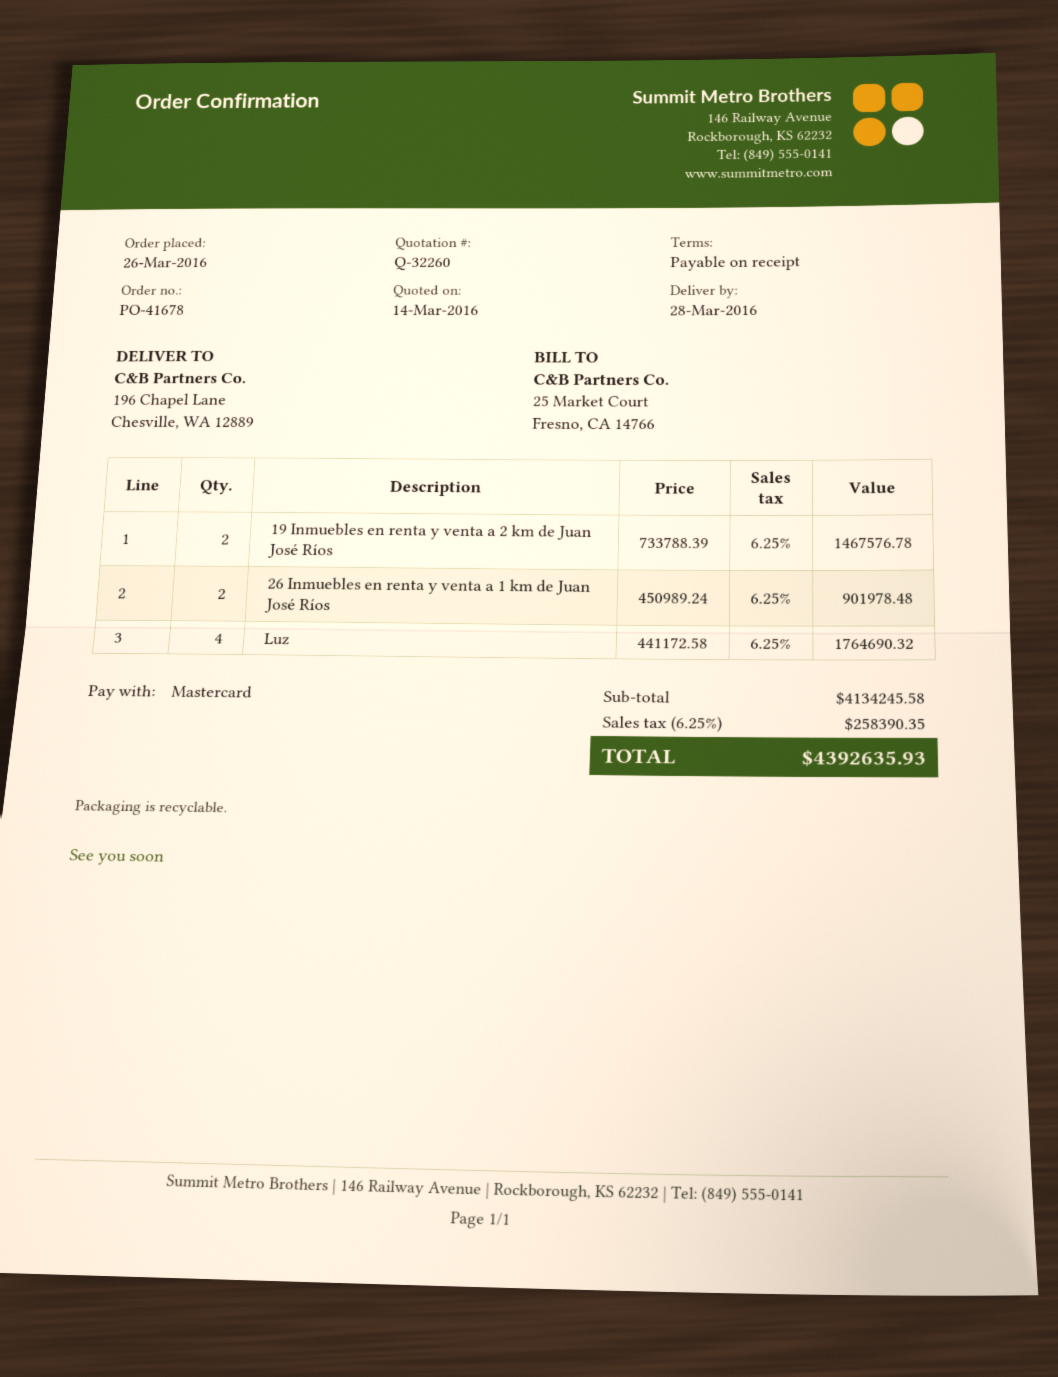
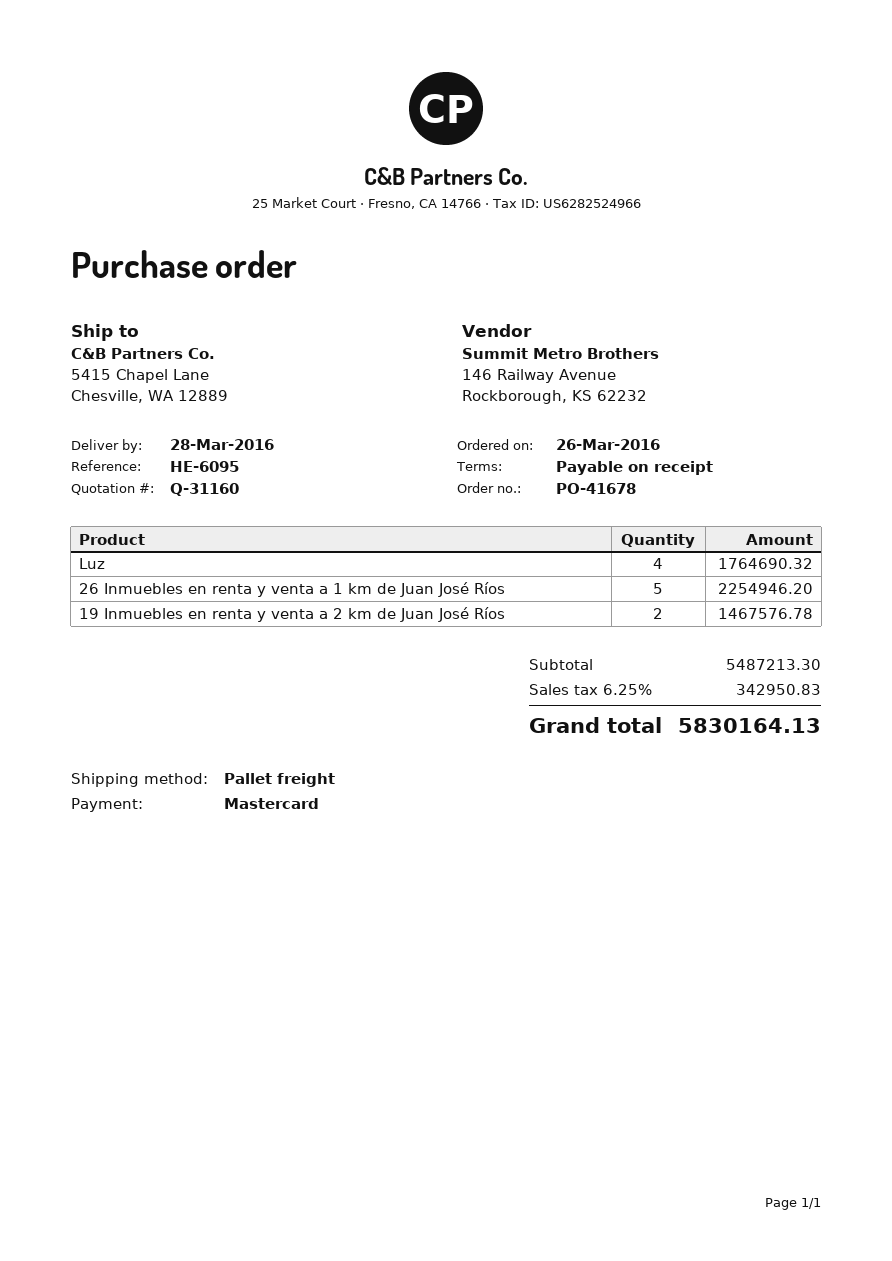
quote number: Q-32260 -> Q-31160
ship to: 196 Chapel Lane, Chesville, WA 12889 -> 5415 Chapel Lane, Chesville, WA 12889
26 Inmuebles en renta y venta a 1 km de Juan José Ríos: 2 for 901978.48 -> 5 for 2254946.20
subtotal: 4134245.58 -> 5487213.30
tax: 6.25% = 258390.35 -> 6.25% = 342950.83
total: 4392635.93 -> 5830164.13

